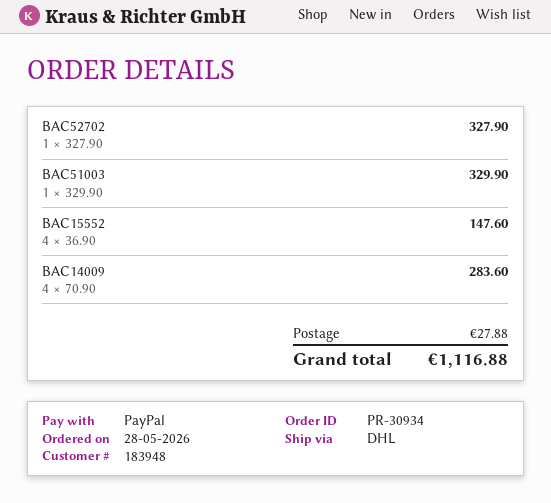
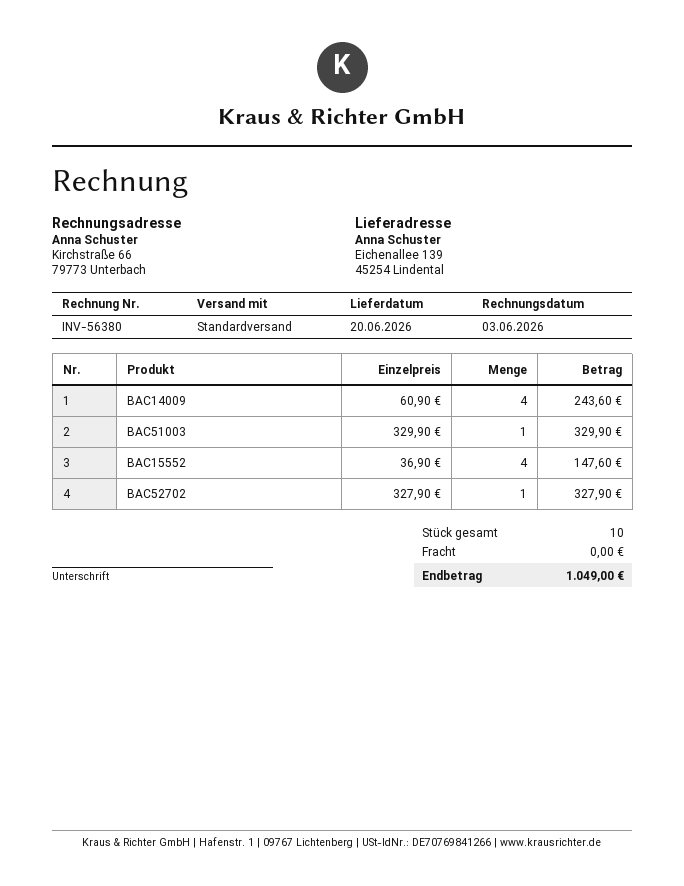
shipping method: DHL -> standard
BAC14009: 4 x 70.90 = 283.60 -> 4 x 60.90 = 243.60
shipping: 27.88 -> 0.00
total: 1116.88 -> 1049.00

